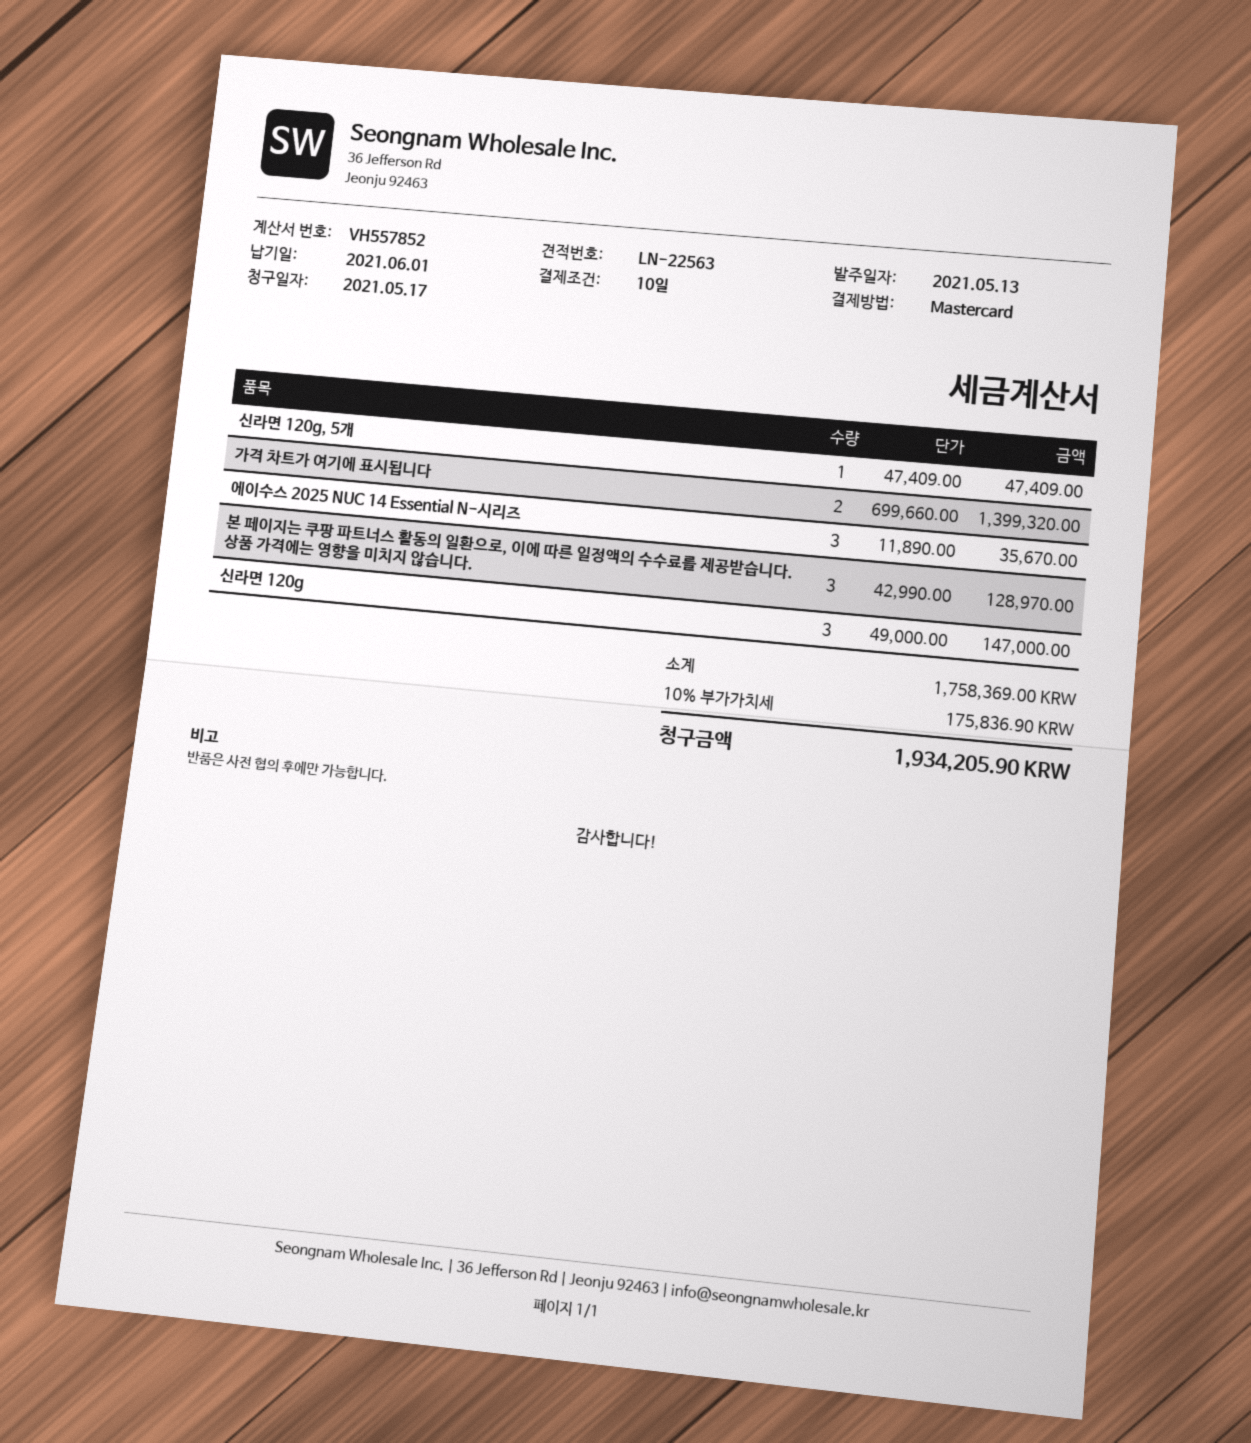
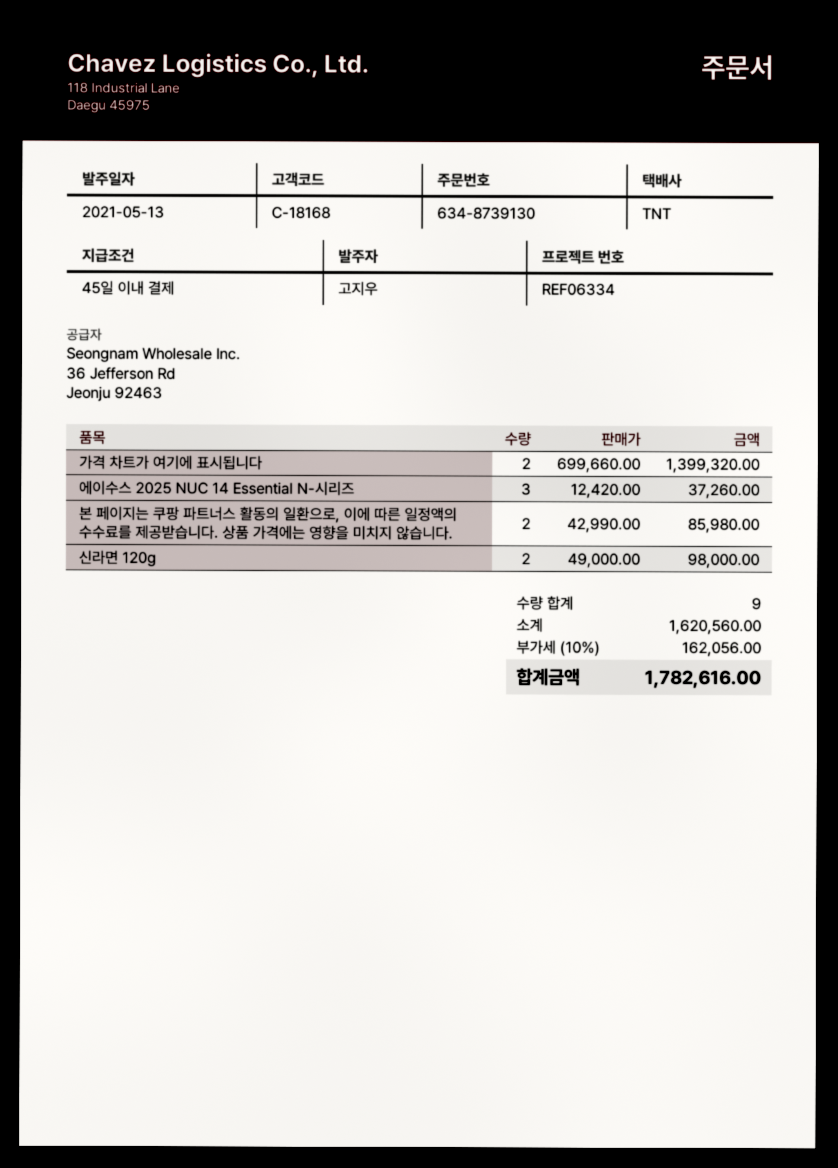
payment terms: 10 days -> 45 days
신라면 120g, 5개: 1 x 47409.00 = 47409.00 -> none
에이수스 2025 NUC 14 Essential N-시리즈: 3 x 11890.00 = 35670.00 -> 3 x 12420.00 = 37260.00
본 페이지는 쿠팡 파트너스 활동의 일환으로, 이에 따른 일정액의 수수료를 제공받습니다. 상품 가격에는 영향을 미치지 않습니다.: 3 x 42990.00 = 128970.00 -> 2 x 42990.00 = 85980.00
신라면 120g: 3 x 49000.00 = 147000.00 -> 2 x 49000.00 = 98000.00
subtotal: 1758369.00 -> 1620560.00
tax: 10% = 175836.90 -> 10% = 162056.00
total: 1934205.90 -> 1782616.00

